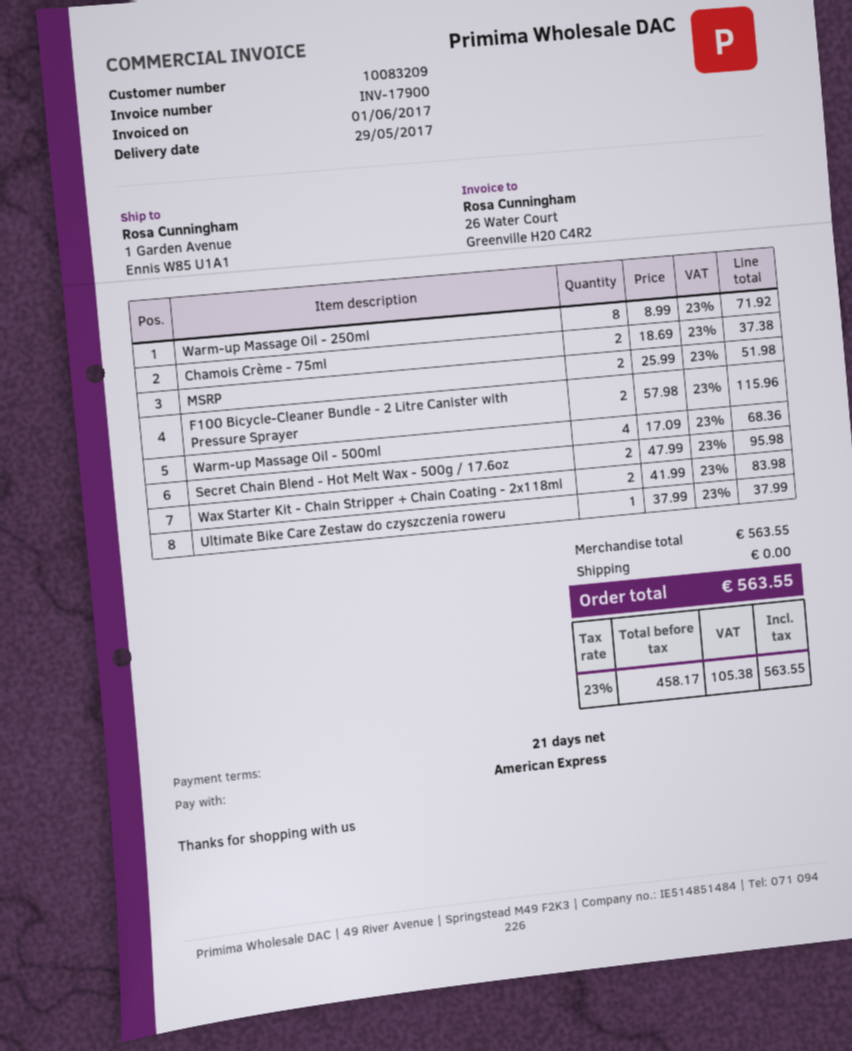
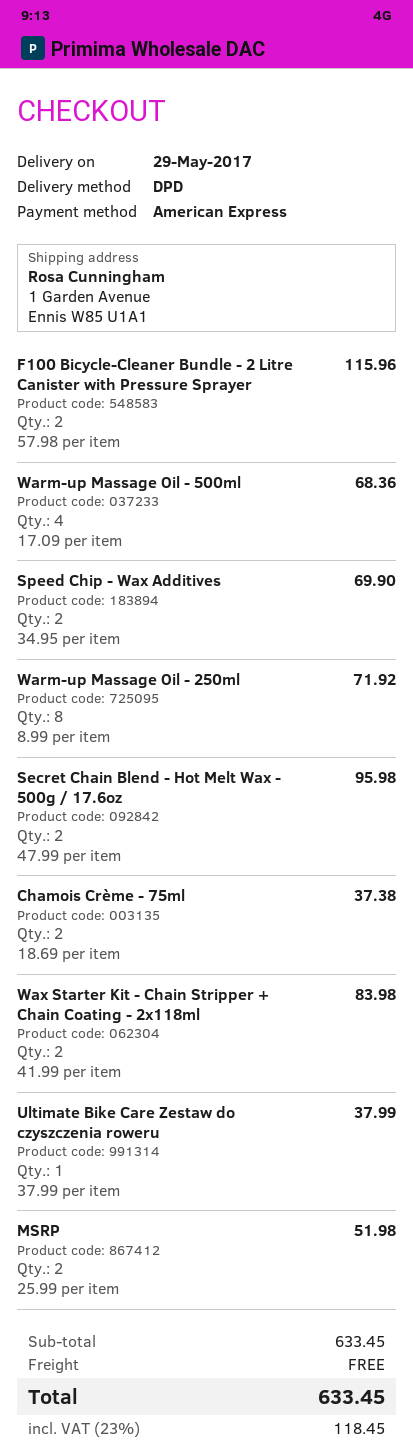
Speed Chip - Wax Additives: none -> 2 x 34.95 = 69.90
subtotal: 563.55 -> 633.45
tax: 23% = 105.38 -> 23% = 118.45
total: 563.55 -> 633.45

